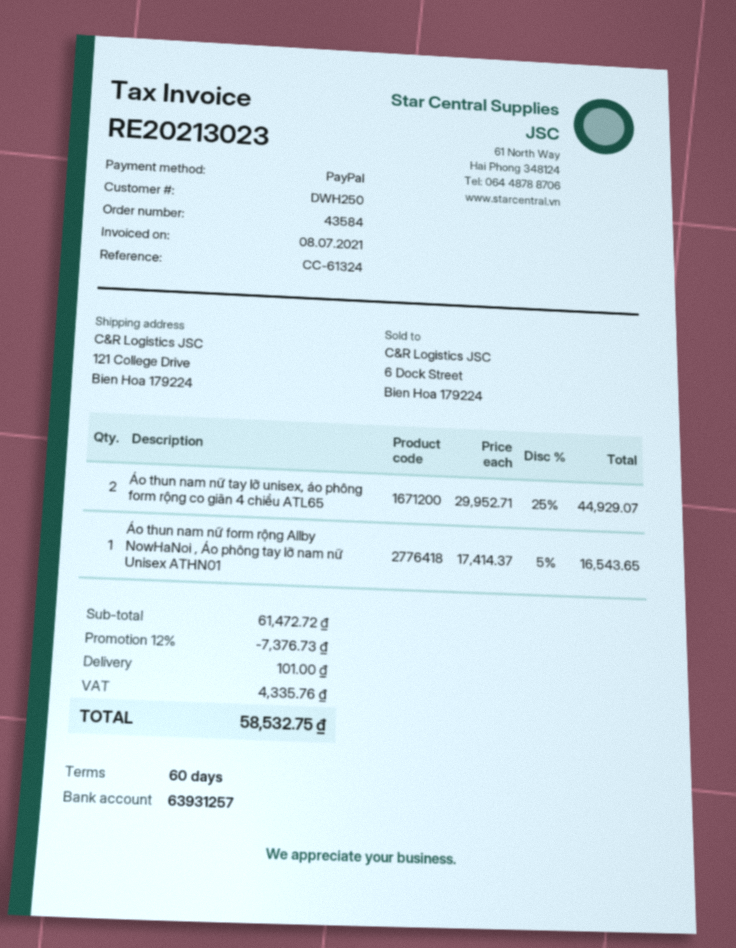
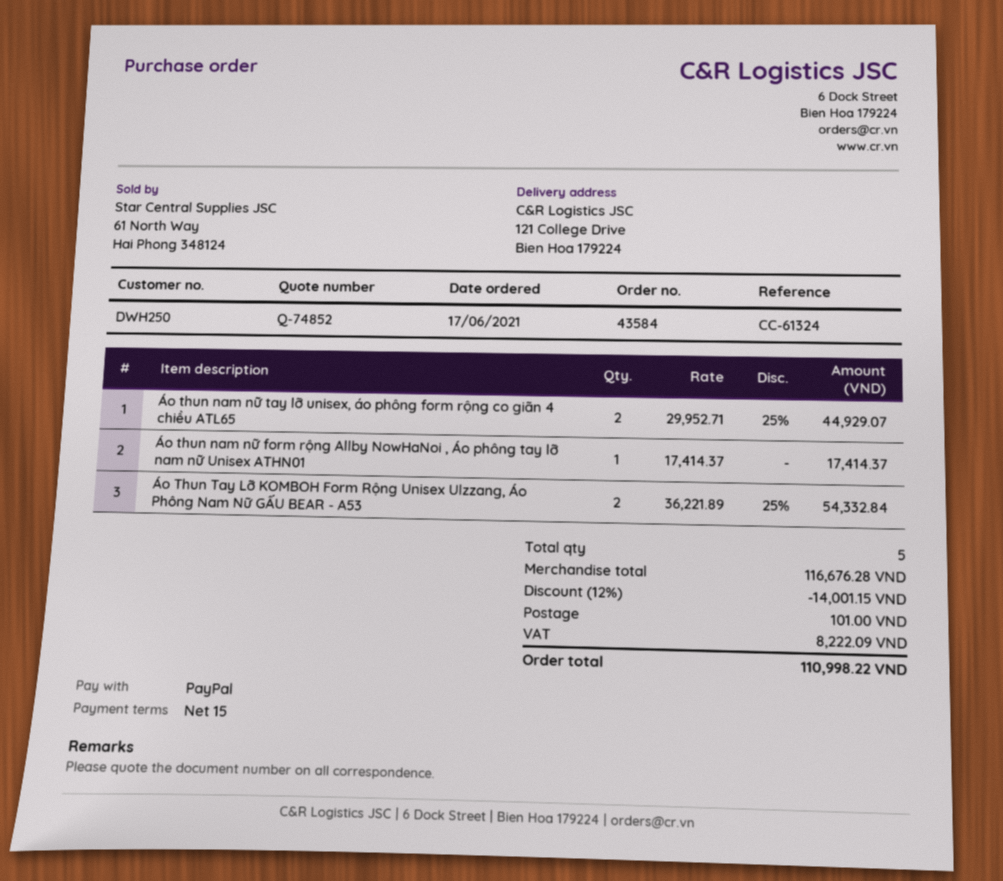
payment terms: 60 days -> 15 days
Áo thun nam nữ form rộng Allby NowHaNoi , Áo phông tay lỡ nam nữ Unisex ATHN01: 1 x 17414.37 - 5% = 16543.65 -> 1 x 17414.37 = 17414.37
Áo Thun Tay Lỡ KOMBOH Form Rộng Unisex Ulzzang, Áo Phông Nam Nữ GẤU BEAR - A53: none -> 2 x 36221.89 - 25% = 54332.84
subtotal: 61472.72 -> 116676.28
discount: 12% = 7376.73 -> 12% = 14001.15
tax: 4335.76 -> 8222.09
total: 58532.75 -> 110998.22

